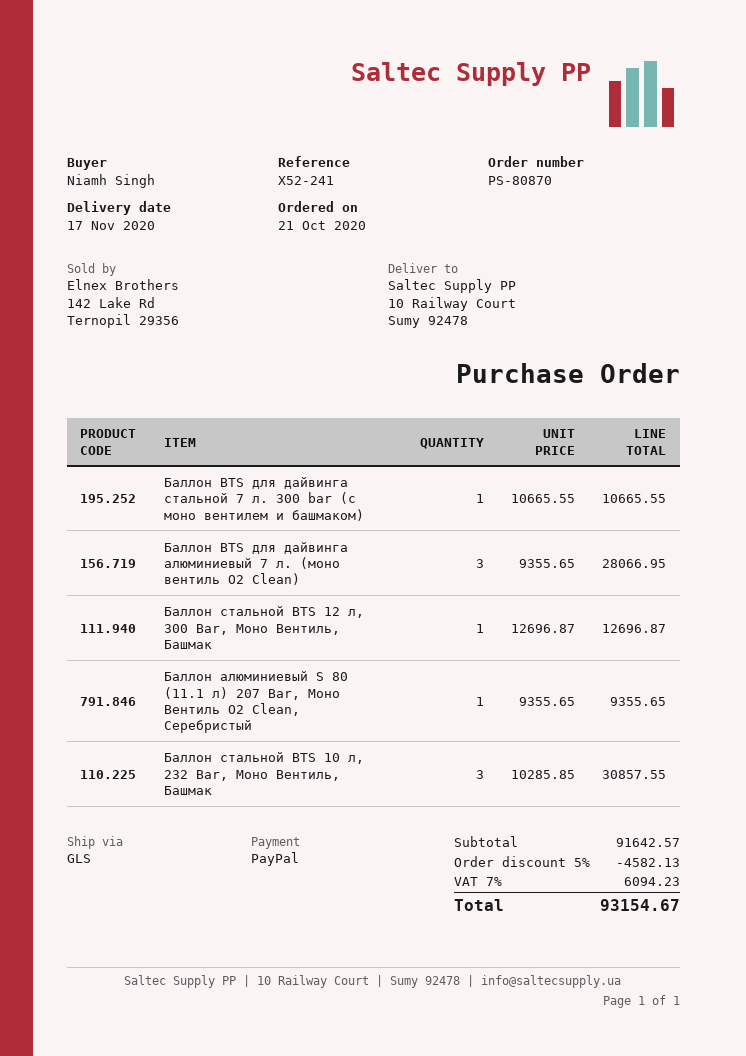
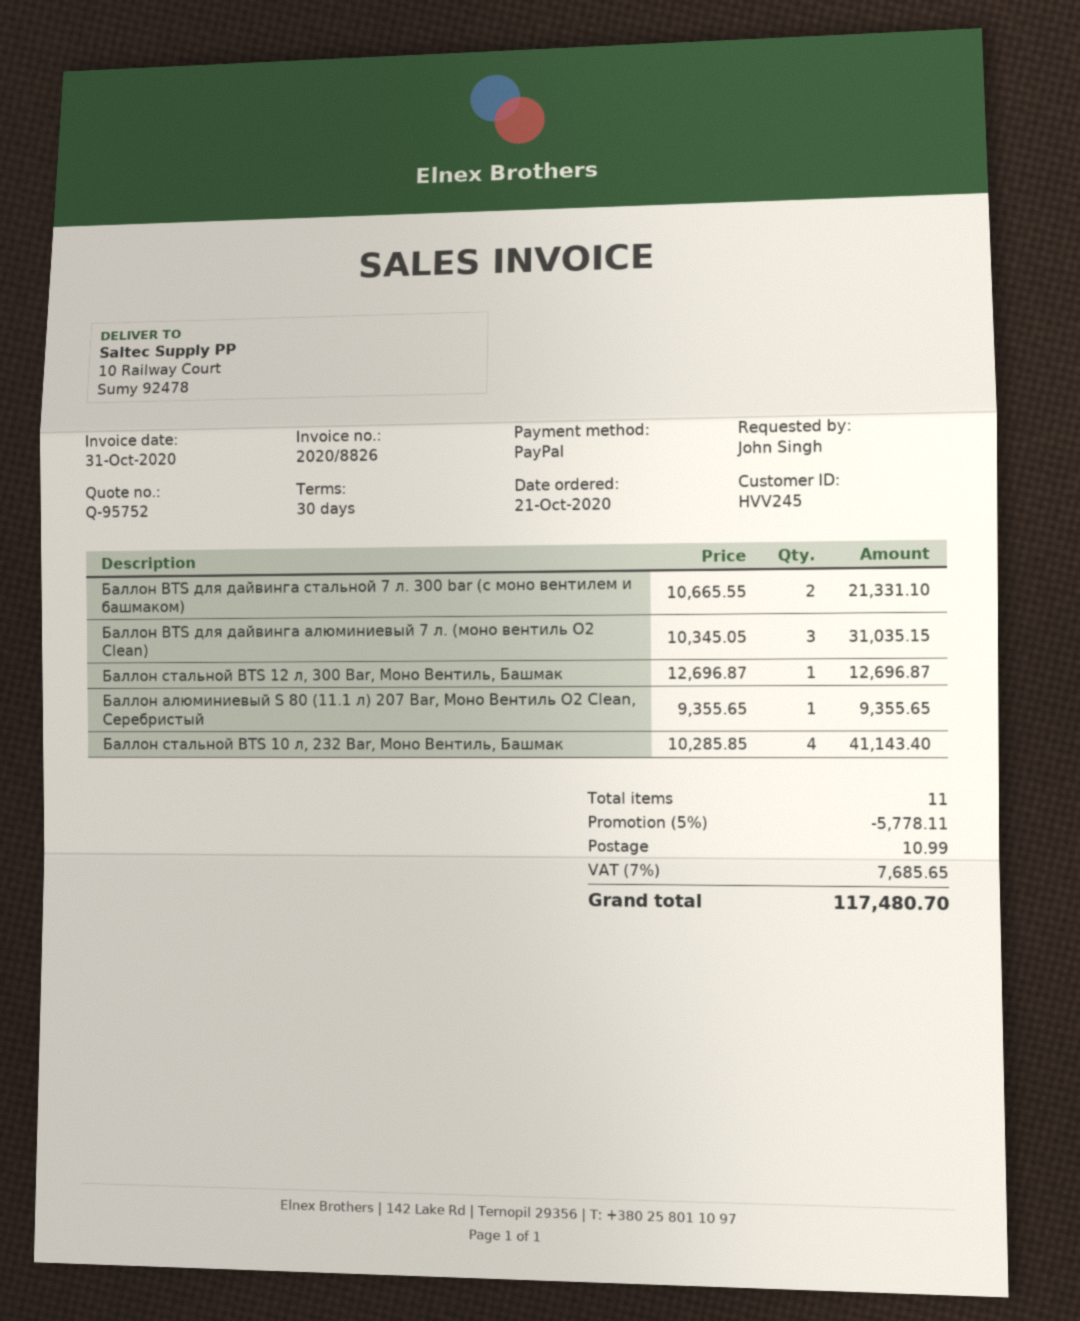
ordered by: Niamh Singh -> John Singh
Баллон BTS для дайвинга стальной 7 л. 300 bar (с моно вентилем и башмаком): 1 x 10665.55 = 10665.55 -> 2 x 10665.55 = 21331.10
Баллон BTS для дайвинга алюминиевый 7 л. (моно вентиль O2 Clean): 3 x 9355.65 = 28066.95 -> 3 x 10345.05 = 31035.15
Баллон стальной BTS 10 л, 232 Bar, Моно Вентиль, Башмак: 3 x 10285.85 = 30857.55 -> 4 x 10285.85 = 41143.40
discount: 5% = 4582.13 -> 5% = 5778.11
shipping: none -> 10.99
tax: 7% = 6094.23 -> 7% = 7685.65
total: 93154.67 -> 117480.70

